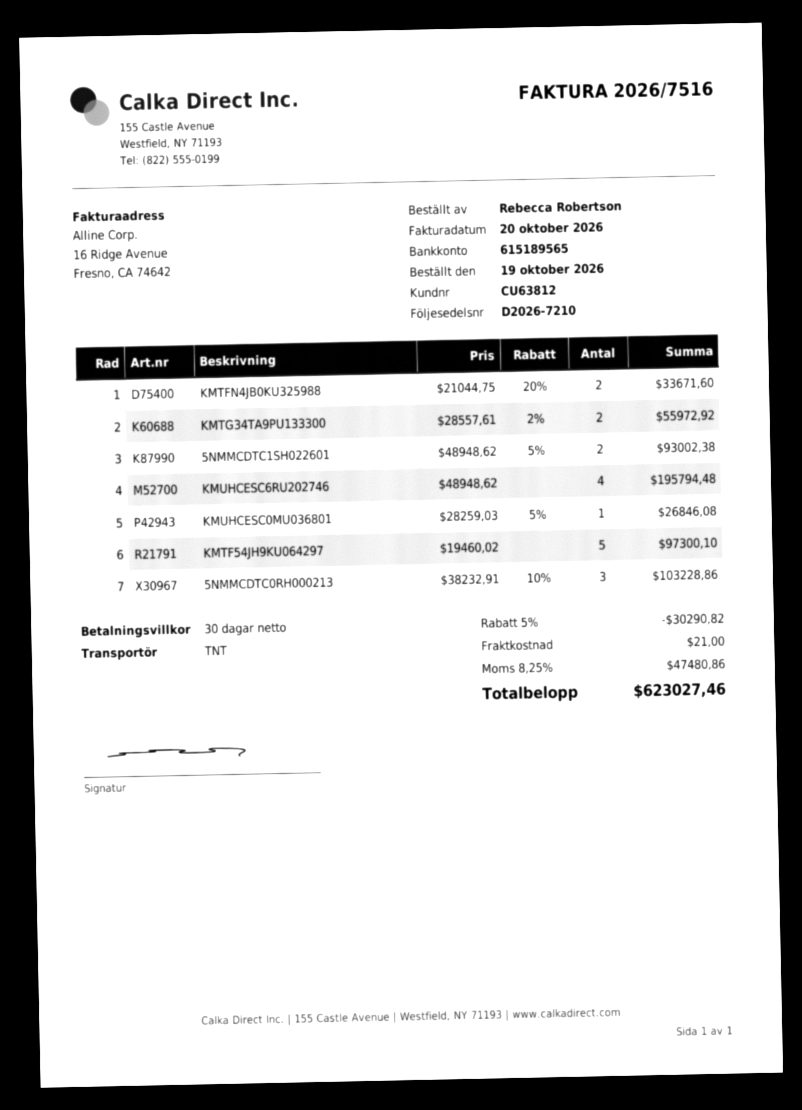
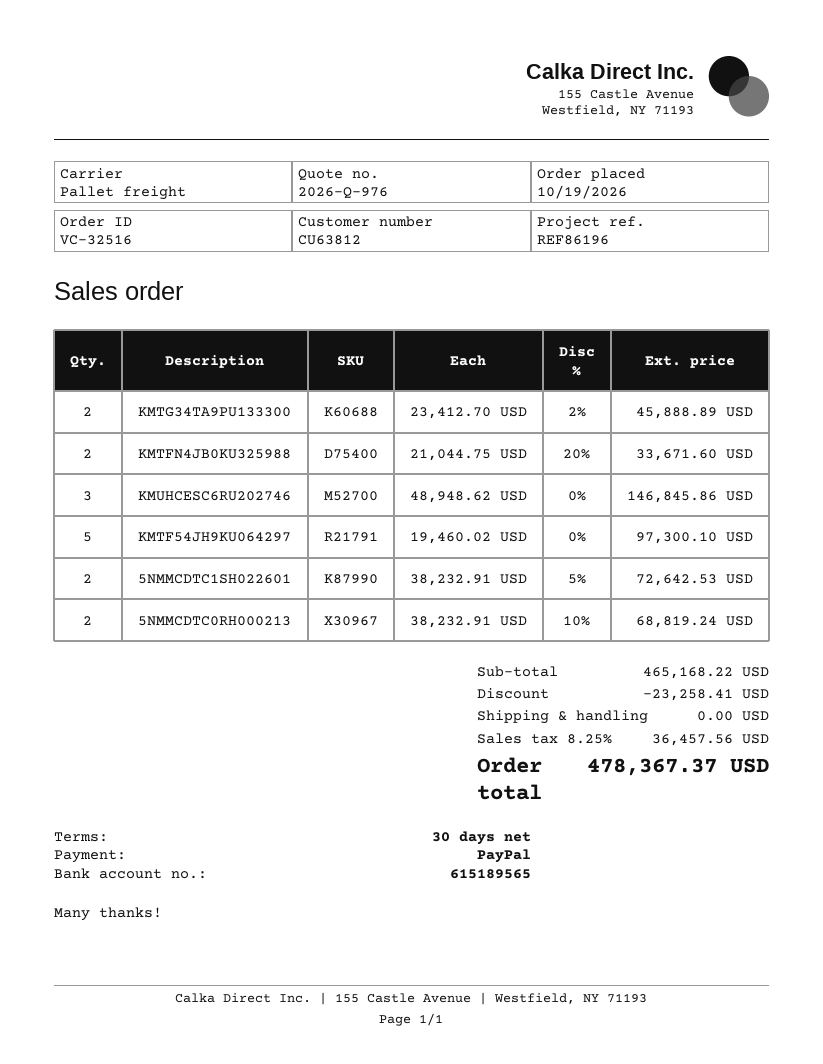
shipping method: TNT -> pallet freight
KMTG34TA9PU133300: 2 x 28557.61 - 2% = 55972.92 -> 2 x 23412.70 - 2% = 45888.89
5NMMCDTC1SH022601: 2 x 48948.62 - 5% = 93002.38 -> 2 x 38232.91 - 5% = 72642.53
KMUHCESC6RU202746: 4 x 48948.62 = 195794.48 -> 3 x 48948.62 = 146845.86
KMUHCESC0MU036801: 1 x 28259.03 - 5% = 26846.08 -> none
5NMMCDTC0RH000213: 3 x 38232.91 - 10% = 103228.86 -> 2 x 38232.91 - 10% = 68819.24
discount: 30290.82 -> 23258.41
shipping: 21.00 -> 0.00
tax: 8.25% = 47480.86 -> 8.25% = 36457.56
total: 623027.46 -> 478367.37

